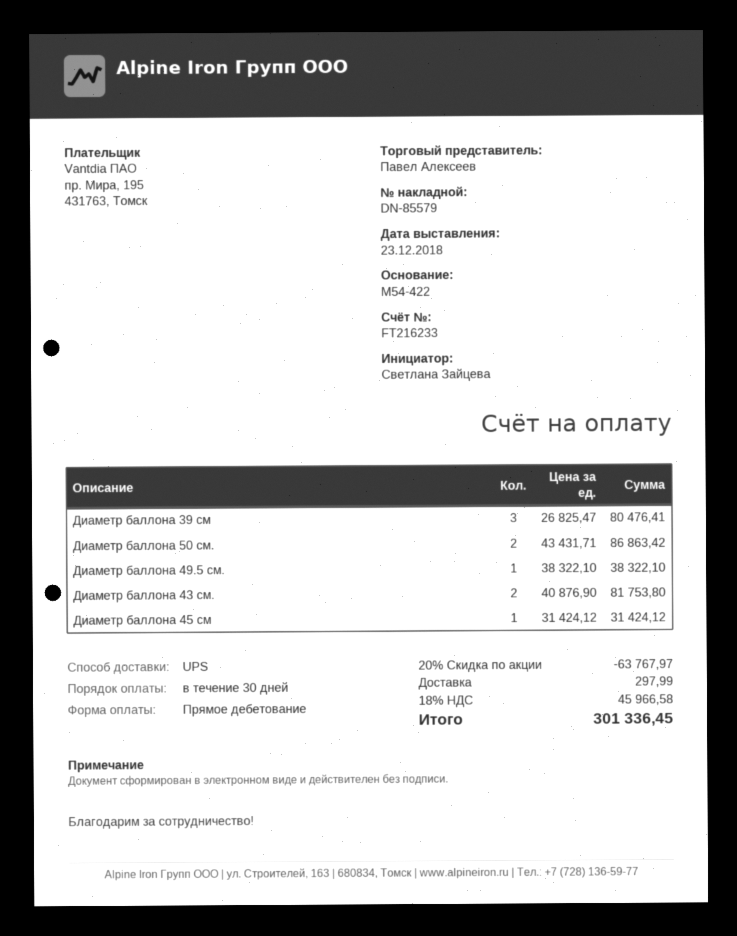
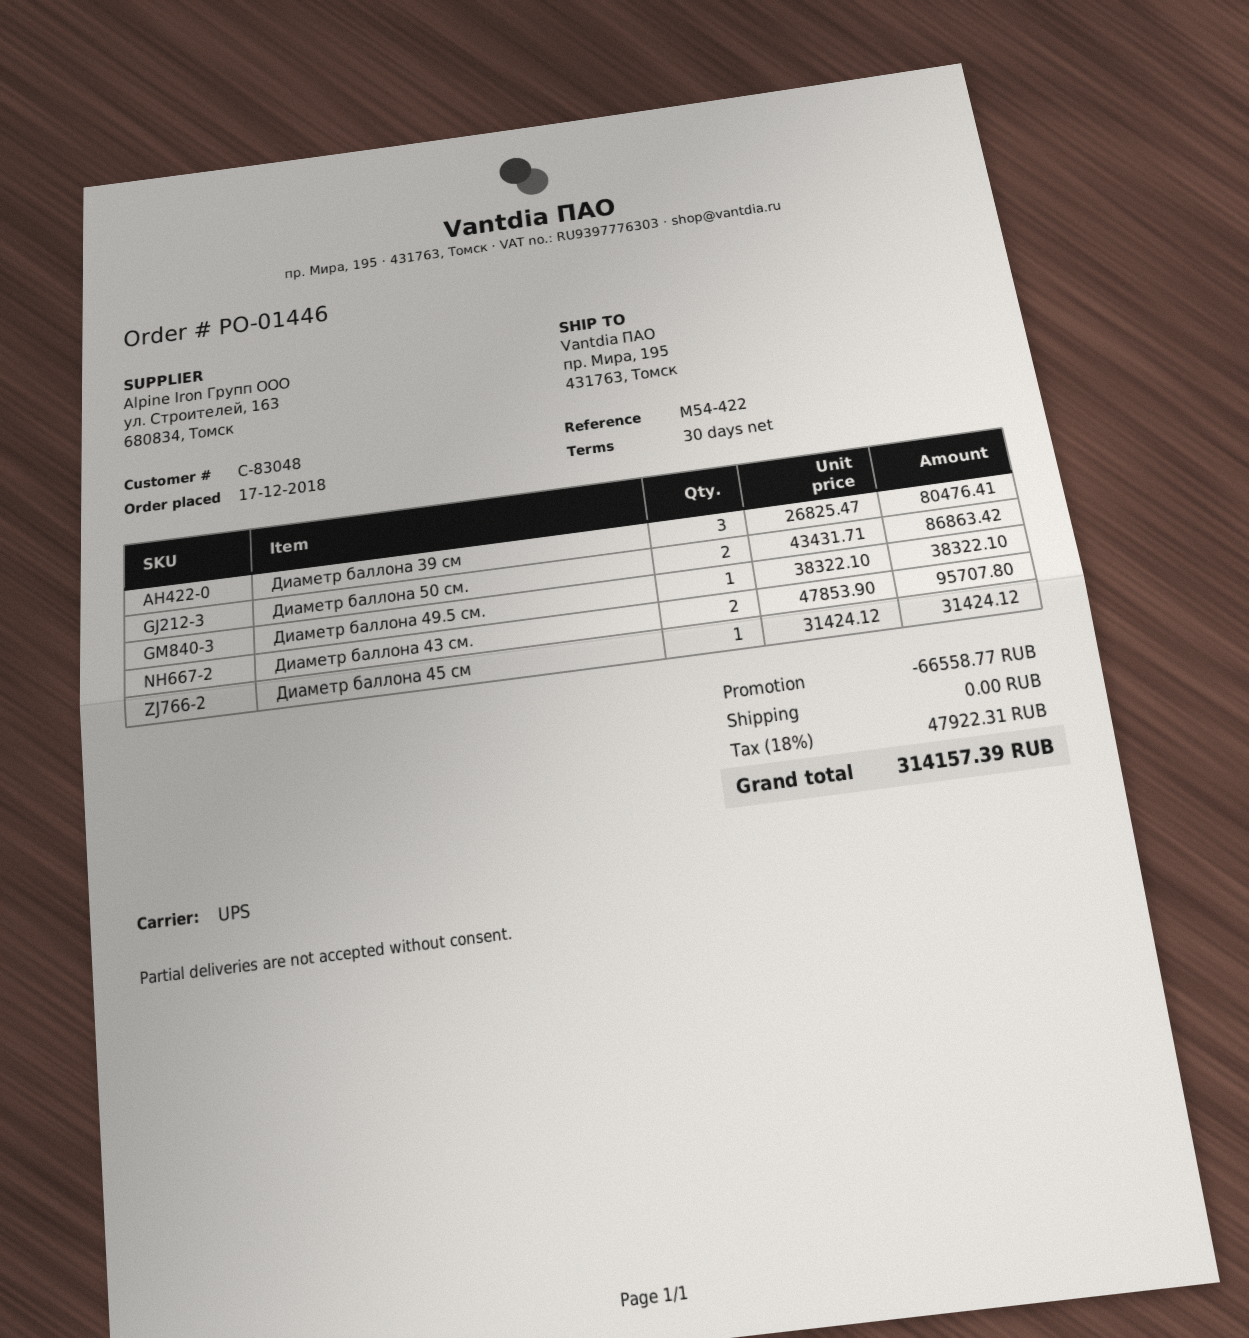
Диаметр баллона 43 см.: 2 x 40876.90 = 81753.80 -> 2 x 47853.90 = 95707.80
discount: 63767.97 -> 66558.77
shipping: 297.99 -> 0.00
tax: 18% = 45966.58 -> 18% = 47922.31
total: 301336.45 -> 314157.39

